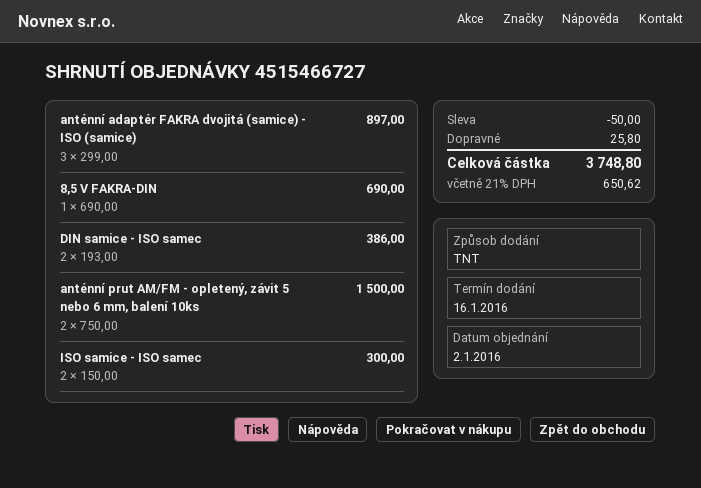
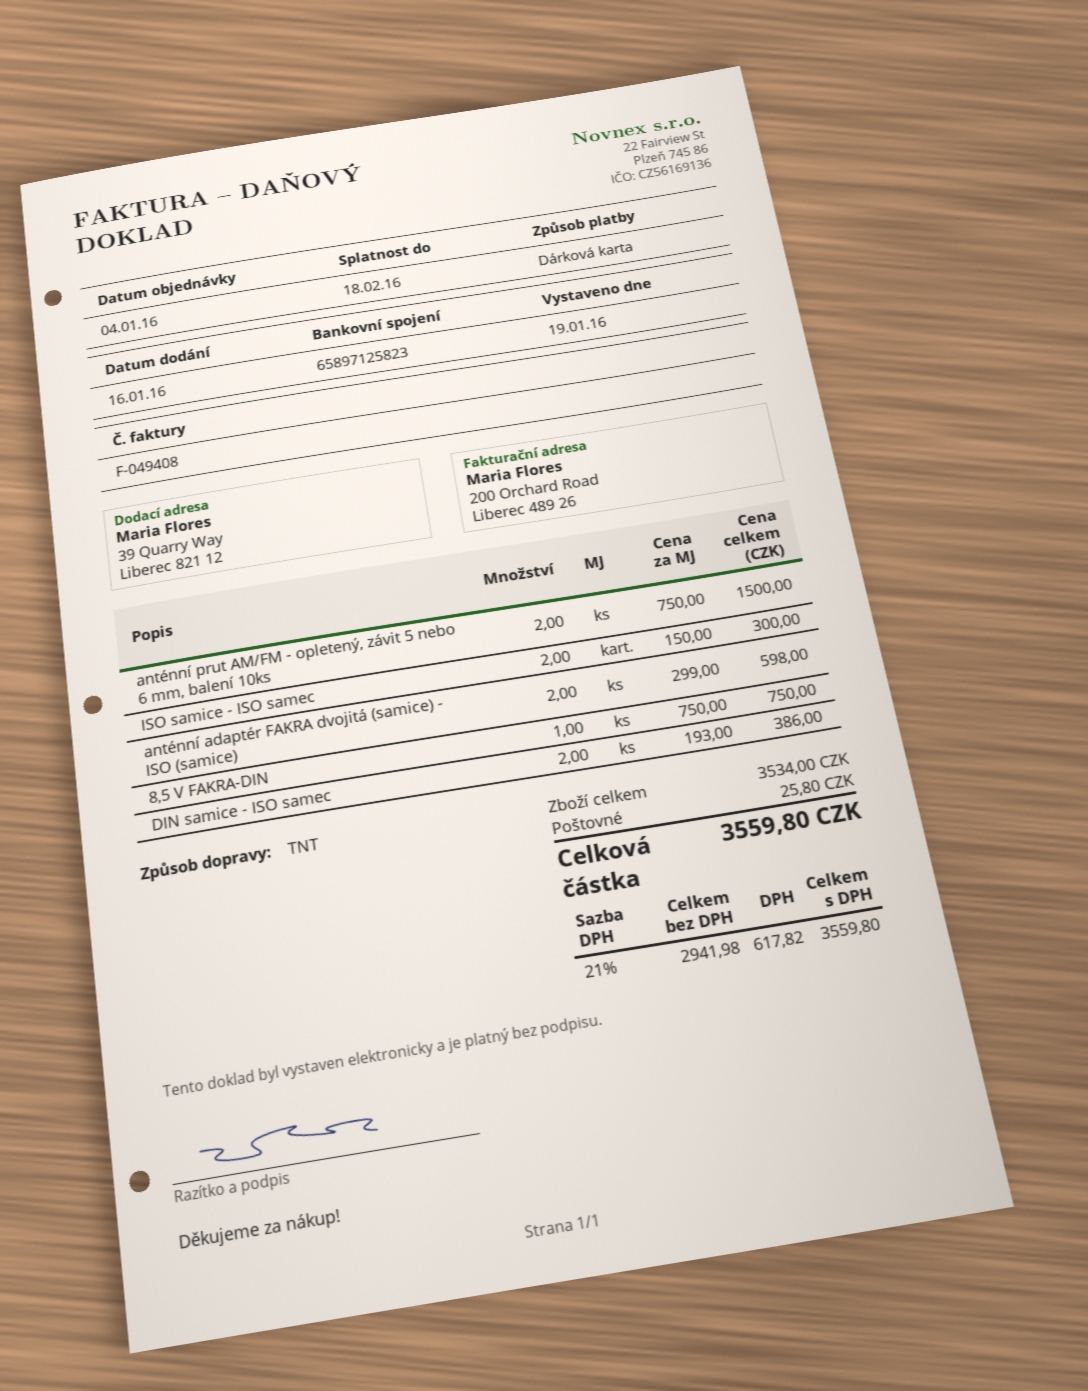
order date: 2016-01-02 -> 2016-01-04
anténní adaptér FAKRA dvojitá (samice) - ISO (samice): 3 x 299.00 = 897.00 -> 2 x 299.00 = 598.00
8,5 V FAKRA-DIN: 1 x 690.00 = 690.00 -> 1 x 750.00 = 750.00
discount: 50.00 -> none
tax: 21% = 650.62 -> 21% = 617.82
total: 3748.80 -> 3559.80

